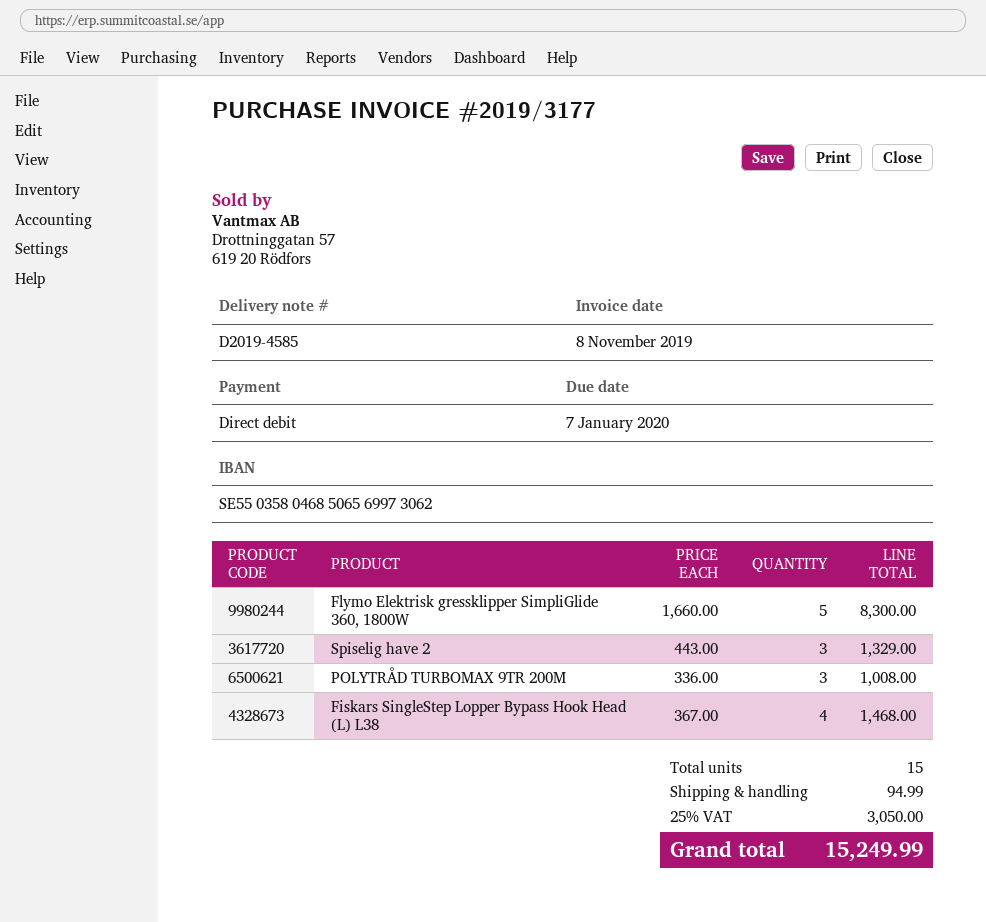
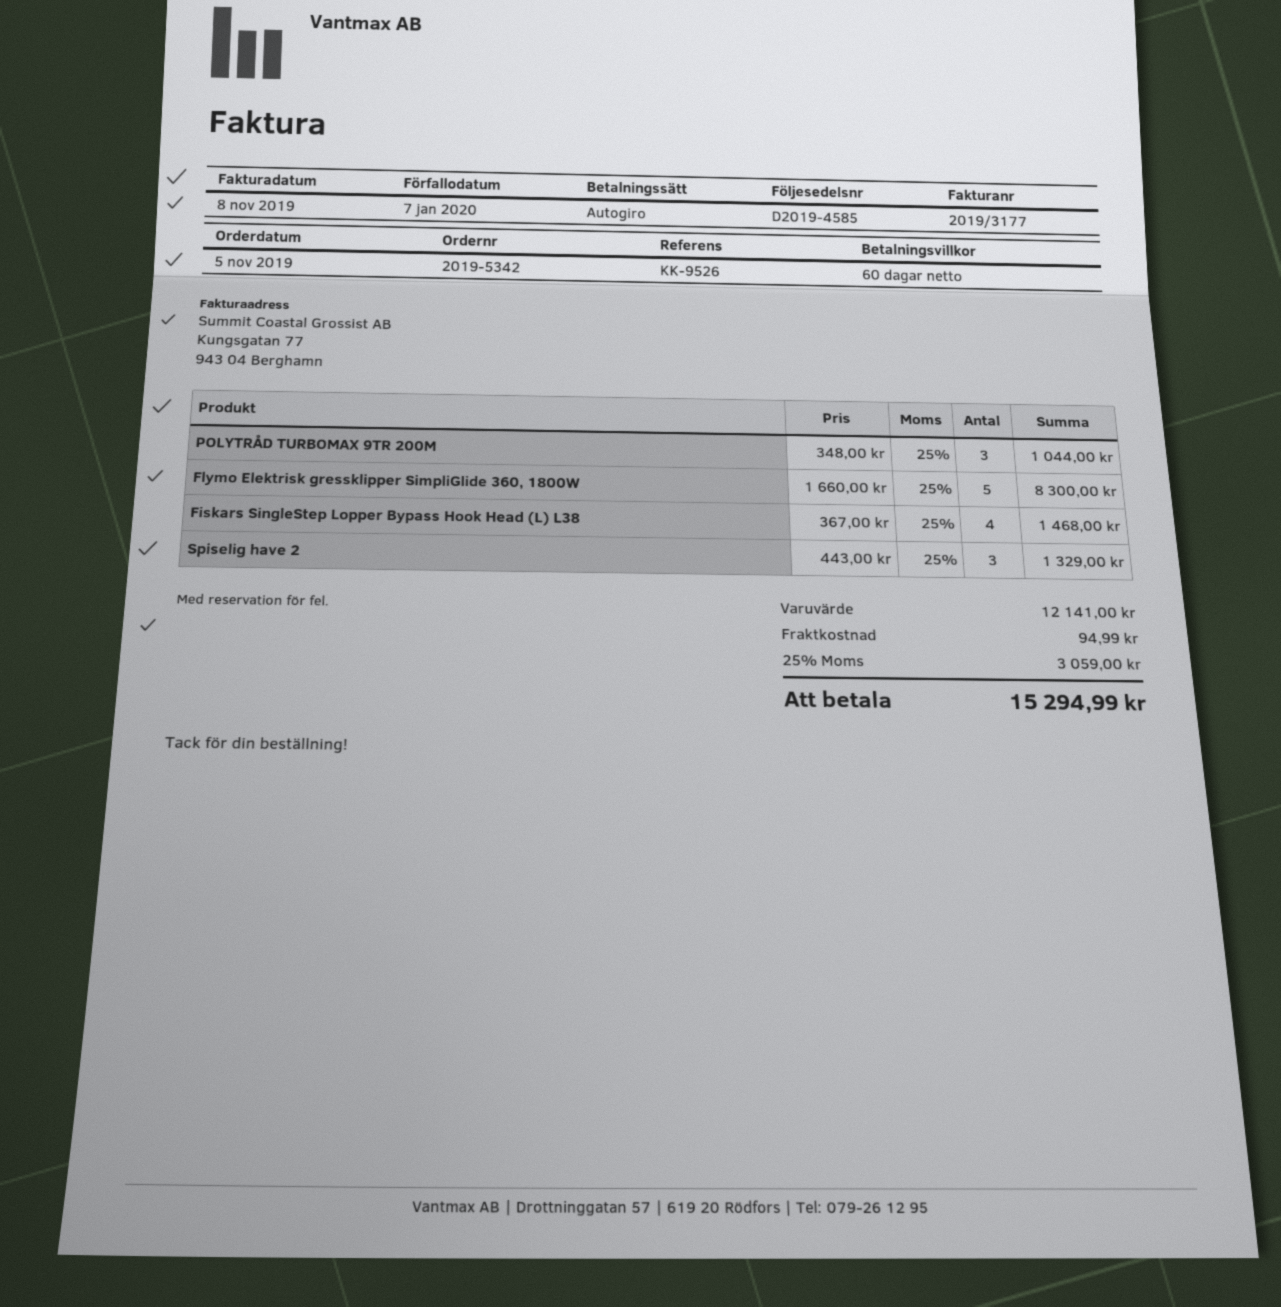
POLYTRÅD TURBOMAX 9TR 200M: 3 x 336.00 = 1008.00 -> 3 x 348.00 = 1044.00
tax: 25% = 3050.00 -> 25% = 3059.00
total: 15249.99 -> 15294.99

